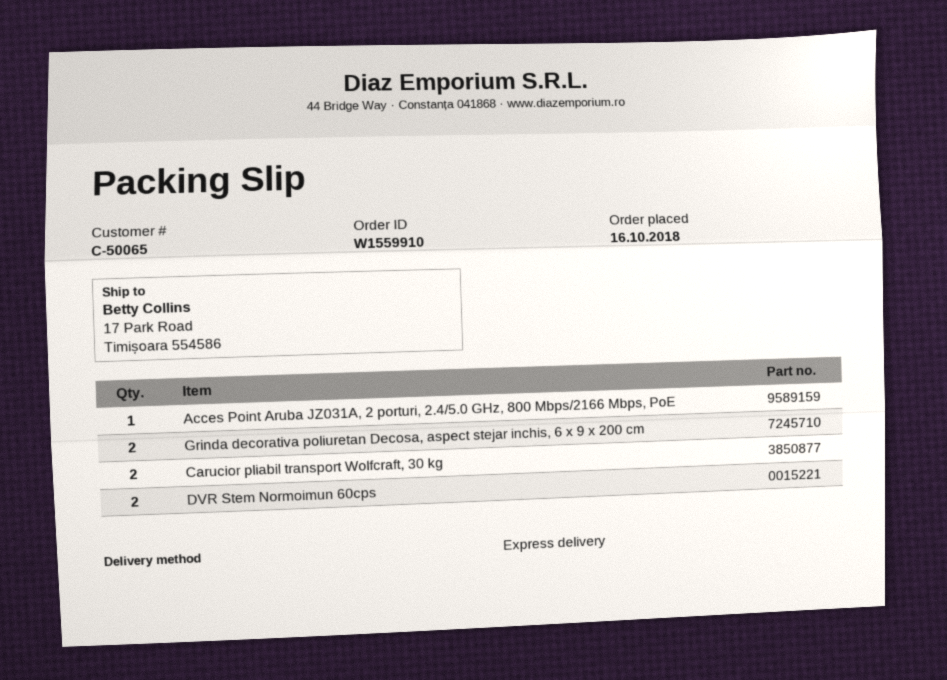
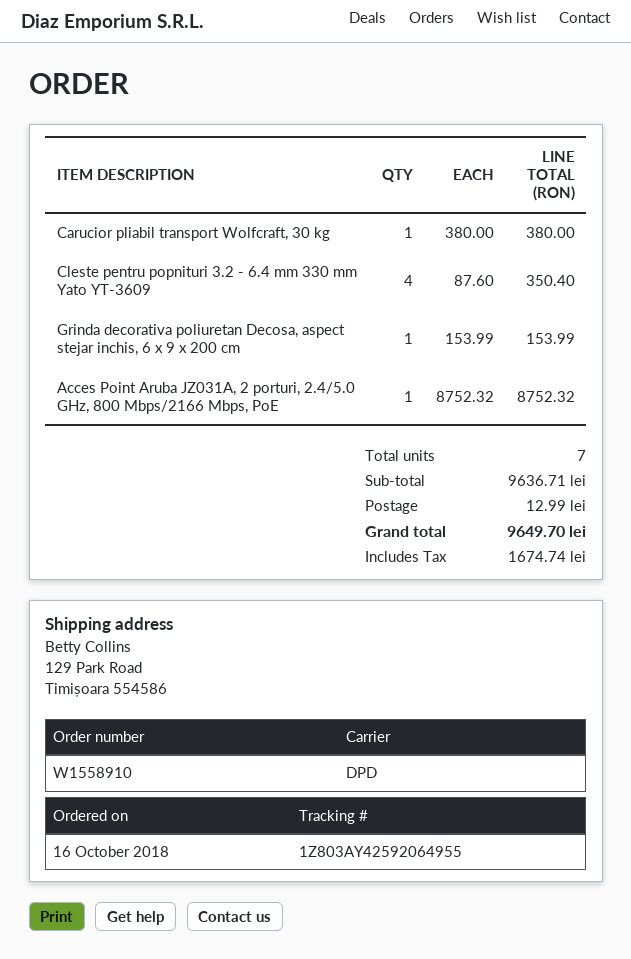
order number: W1559910 -> W1558910
shipping method: express -> DPD
ship to: 17 Park Road, Timișoara 554586 -> 129 Park Road, Timișoara 554586
Grinda decorativa poliuretan Decosa, aspect stejar inchis, 6 x 9 x 200 cm: 2 -> 1
Carucior pliabil transport Wolfcraft, 30 kg: 2 -> 1
DVR Stem Normoimun 60cps: 2 -> none
Cleste pentru popnituri 3.2 - 6.4 mm 330 mm Yato YT-3609: none -> 4

